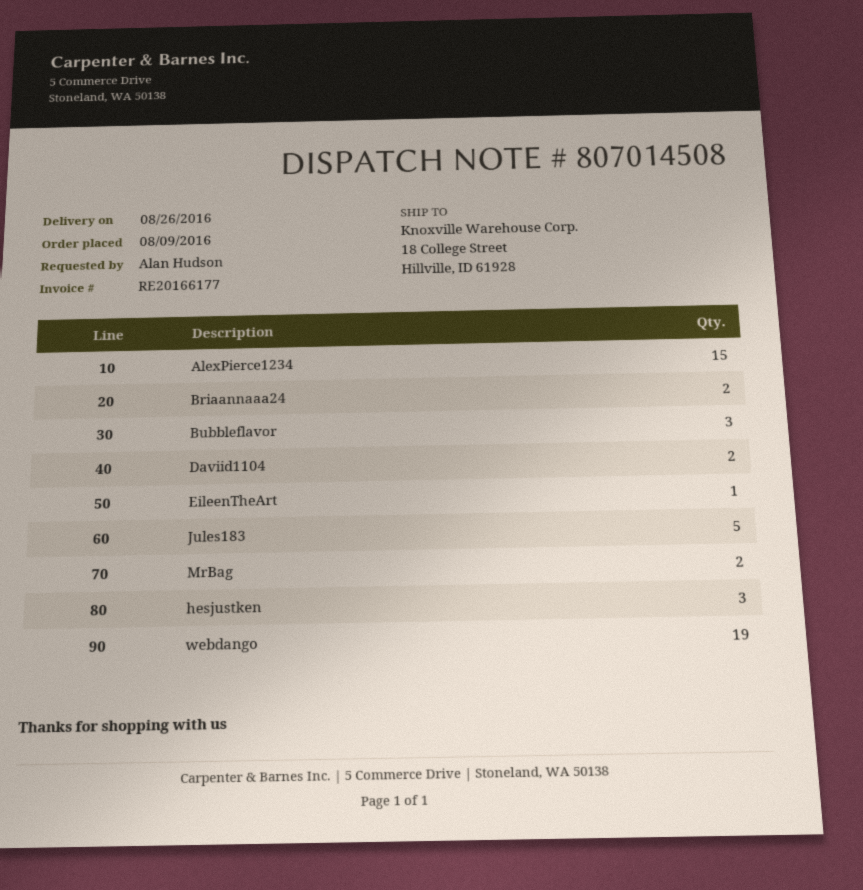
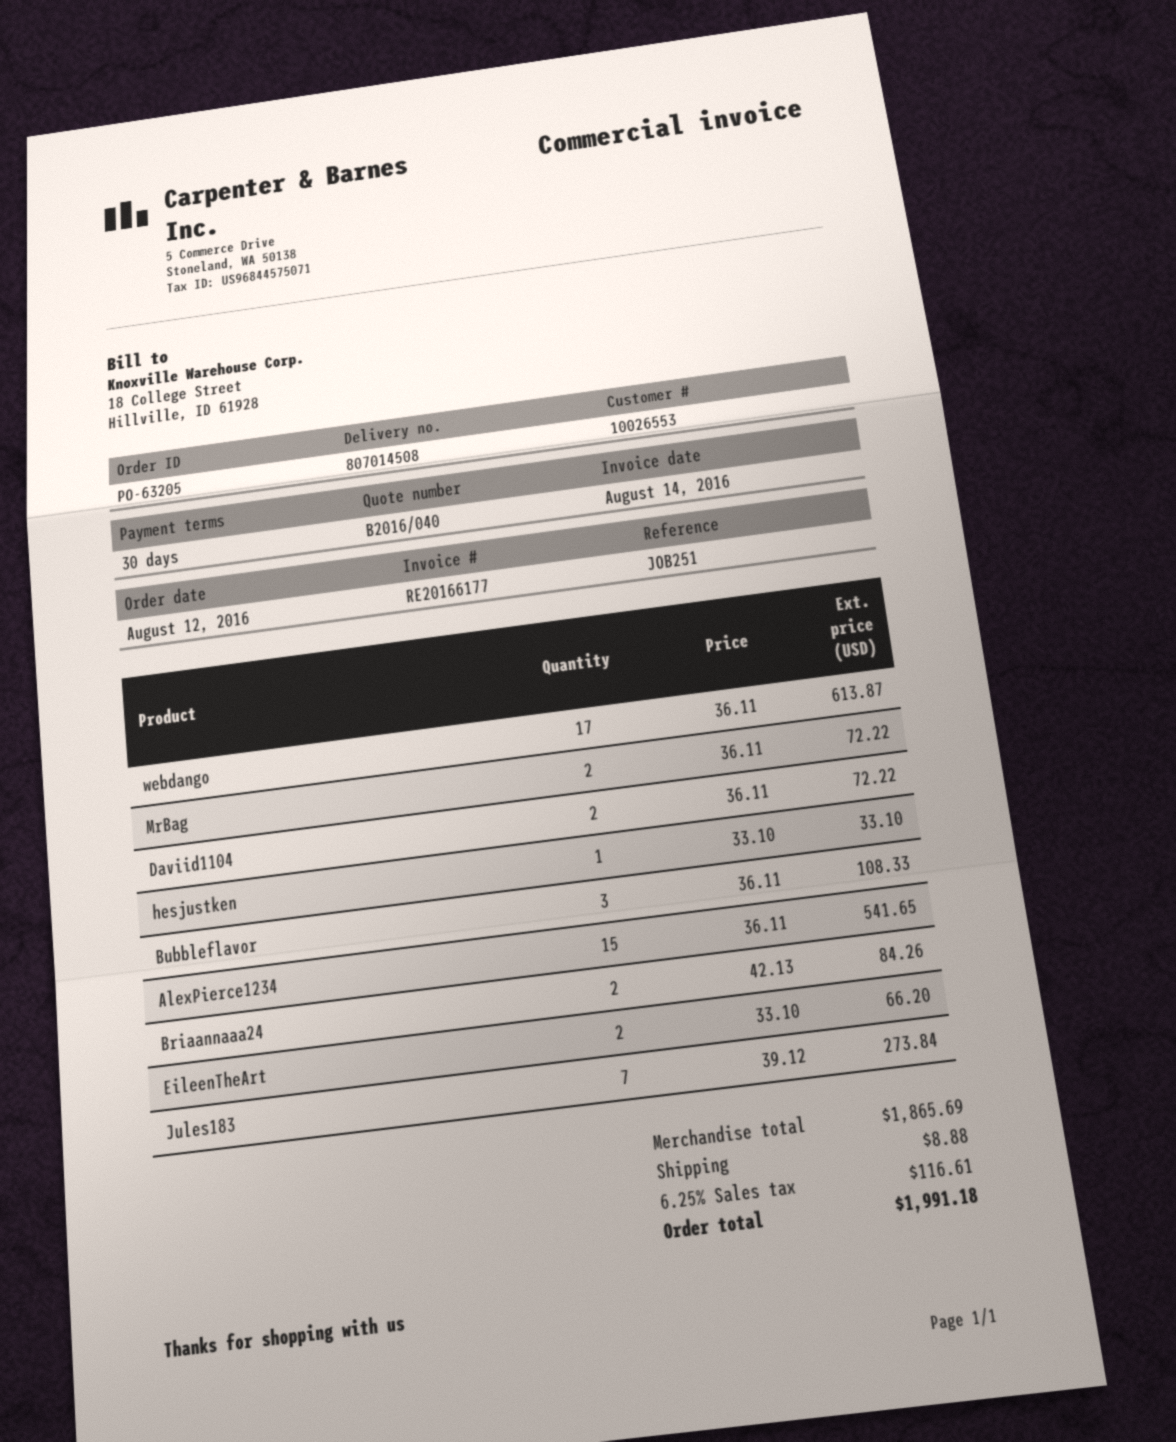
order date: 2016-08-09 -> 2016-08-12
EileenTheArt: 1 -> 2
Jules183: 5 -> 7
hesjustken: 3 -> 1
webdango: 19 -> 17

